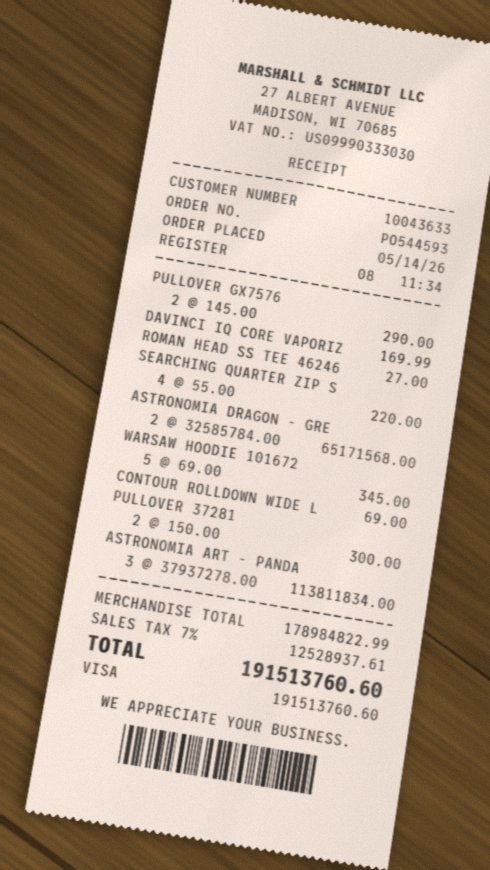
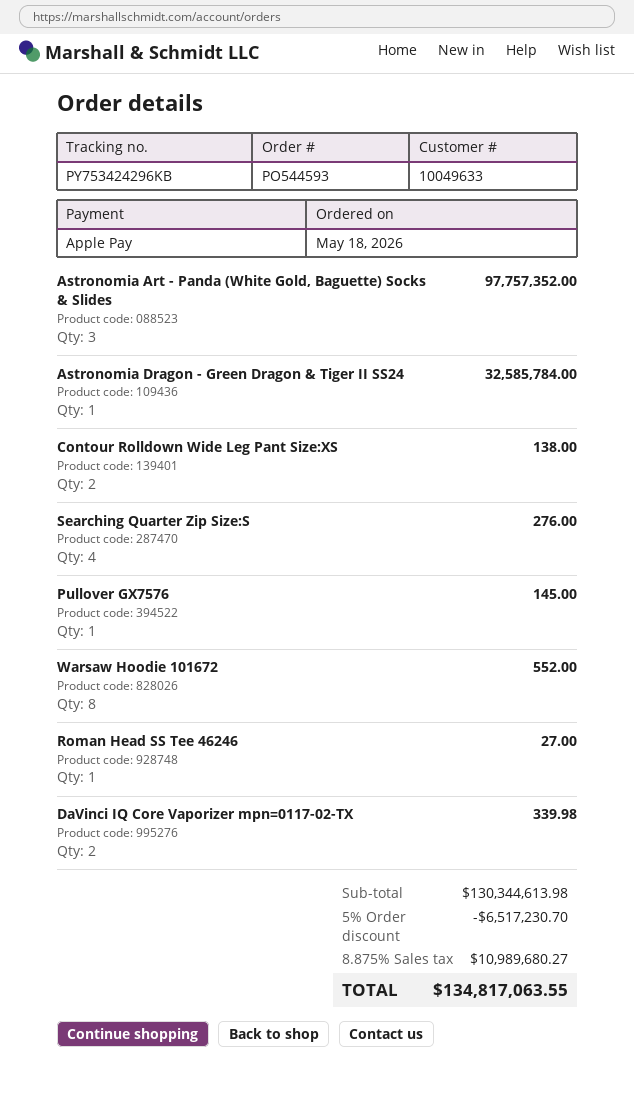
order date: 2026-05-14 -> 2026-05-18
customer number: 10043633 -> 10049633
payment method: Visa -> Apple Pay
PULLOVER GX7576: 2 for 290.00 -> 1 for 145.00
DAVINCI IQ CORE VAPORIZ: 1 for 169.99 -> 2 for 339.98
SEARCHING QUARTER ZIP S: 4 for 220.00 -> 4 for 276.00
ASTRONOMIA DRAGON - GRE: 2 for 65171568.00 -> 1 for 32585784.00
WARSAW HOODIE 101672: 5 for 345.00 -> 8 for 552.00
CONTOUR ROLLDOWN WIDE L: 1 for 69.00 -> 2 for 138.00
PULLOVER 37281: 2 for 300.00 -> none
ASTRONOMIA ART - PANDA: 3 for 113811834.00 -> 3 for 97757352.00
subtotal: 178984822.99 -> 130344613.98
discount: none -> 5% = 6517230.70
tax: 7% = 12528937.61 -> 8.875% = 10989680.27
total: 191513760.60 -> 134817063.55

